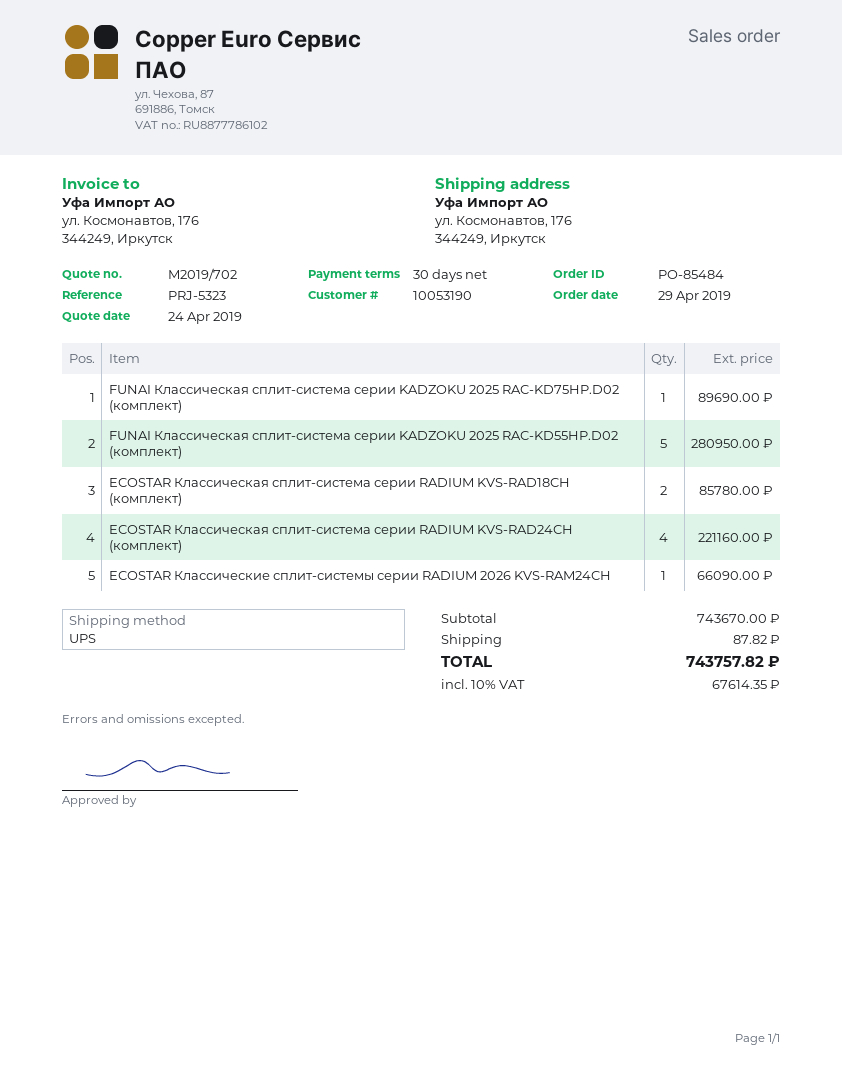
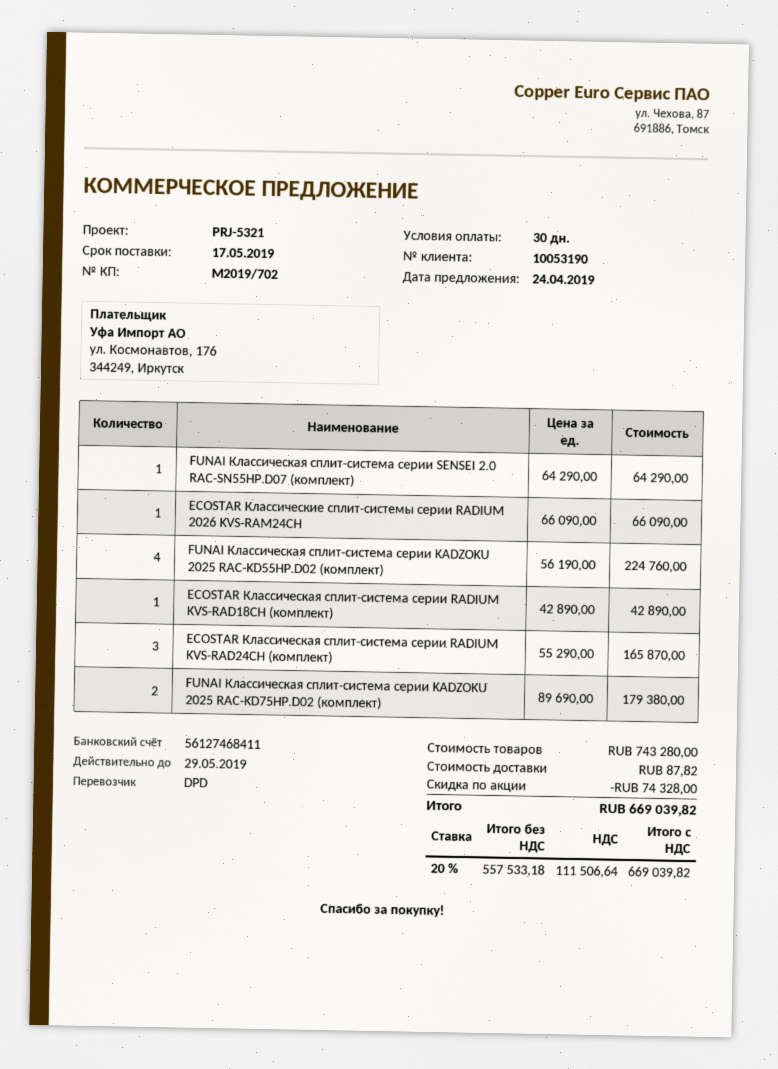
reference: PRJ-5323 -> PRJ-5321
shipping method: UPS -> DPD
FUNAI Классическая сплит-система серии KADZOKU 2025 RAC-KD75HP.D02 (комплект): 1 for 89690.00 -> 2 for 179380.00
FUNAI Классическая сплит-система серии KADZOKU 2025 RAC-KD55HP.D02 (комплект): 5 for 280950.00 -> 4 for 224760.00
ECOSTAR Классическая сплит-система серии RADIUM KVS-RAD18CH (комплект): 2 for 85780.00 -> 1 for 42890.00
ECOSTAR Классическая сплит-система серии RADIUM KVS-RAD24CH (комплект): 4 for 221160.00 -> 3 for 165870.00
FUNAI Классическая сплит-система серии SENSEI 2.0 RAC-SN55HP.D07 (комплект): none -> 1 for 64290.00
subtotal: 743670.00 -> 743280.00
discount: none -> 74328.00
tax: 10% = 67614.35 -> 20% = 111506.64
total: 743757.82 -> 669039.82

